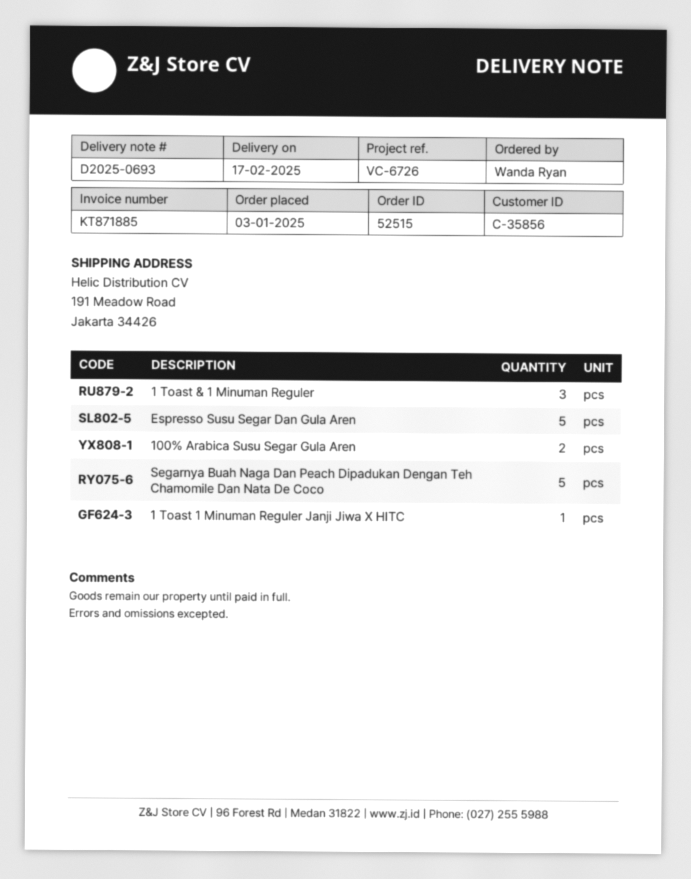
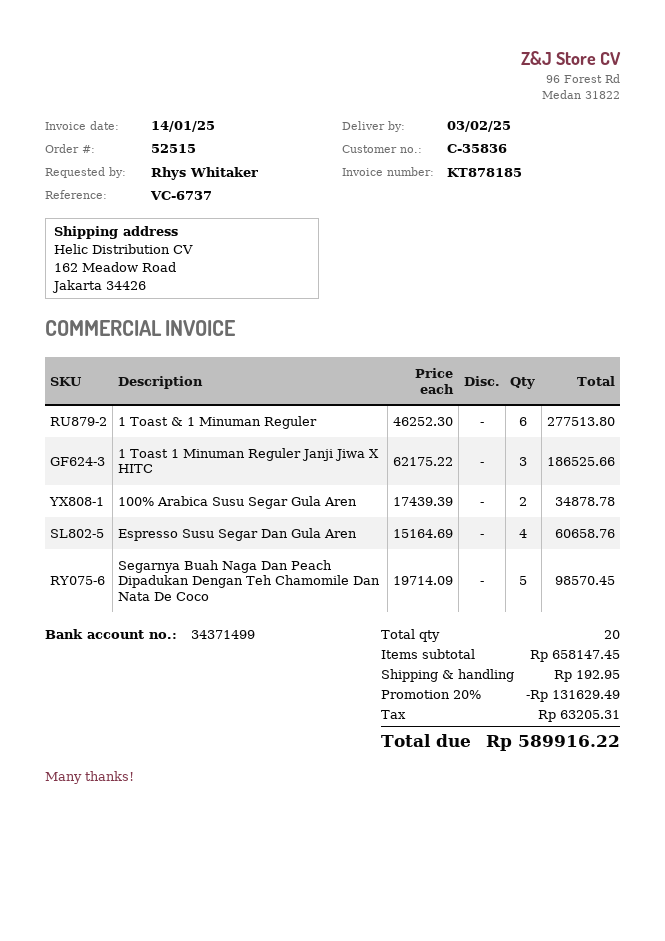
delivery date: 2025-02-17 -> 2025-02-03
invoice number: KT871885 -> KT878185
customer number: C-35856 -> C-35836
reference: VC-6726 -> VC-6737
ordered by: Wanda Ryan -> Rhys Whitaker
ship to: 191 Meadow Road, Jakarta 34426 -> 162 Meadow Road, Jakarta 34426
1 Toast & 1 Minuman Reguler: 3 -> 6
Espresso Susu Segar Dan Gula Aren: 5 -> 4
1 Toast 1 Minuman Reguler Janji Jiwa X HITC: 1 -> 3

